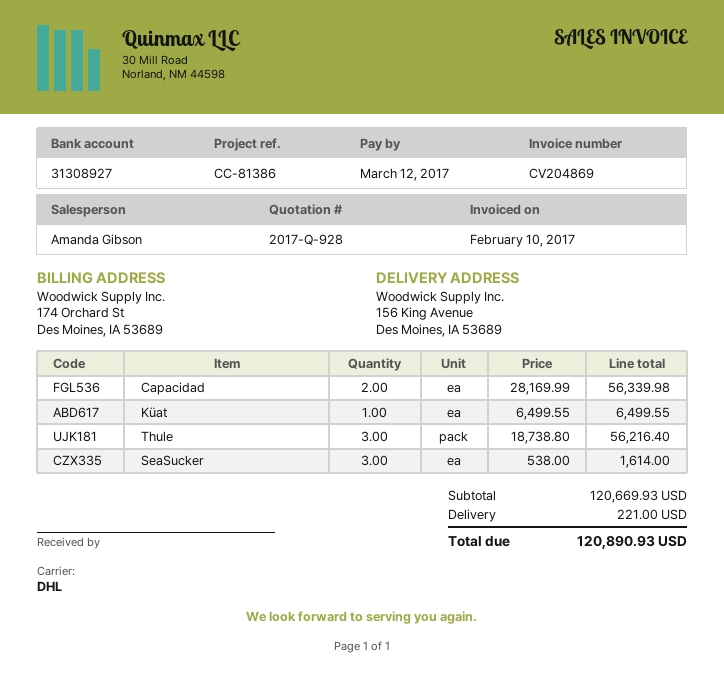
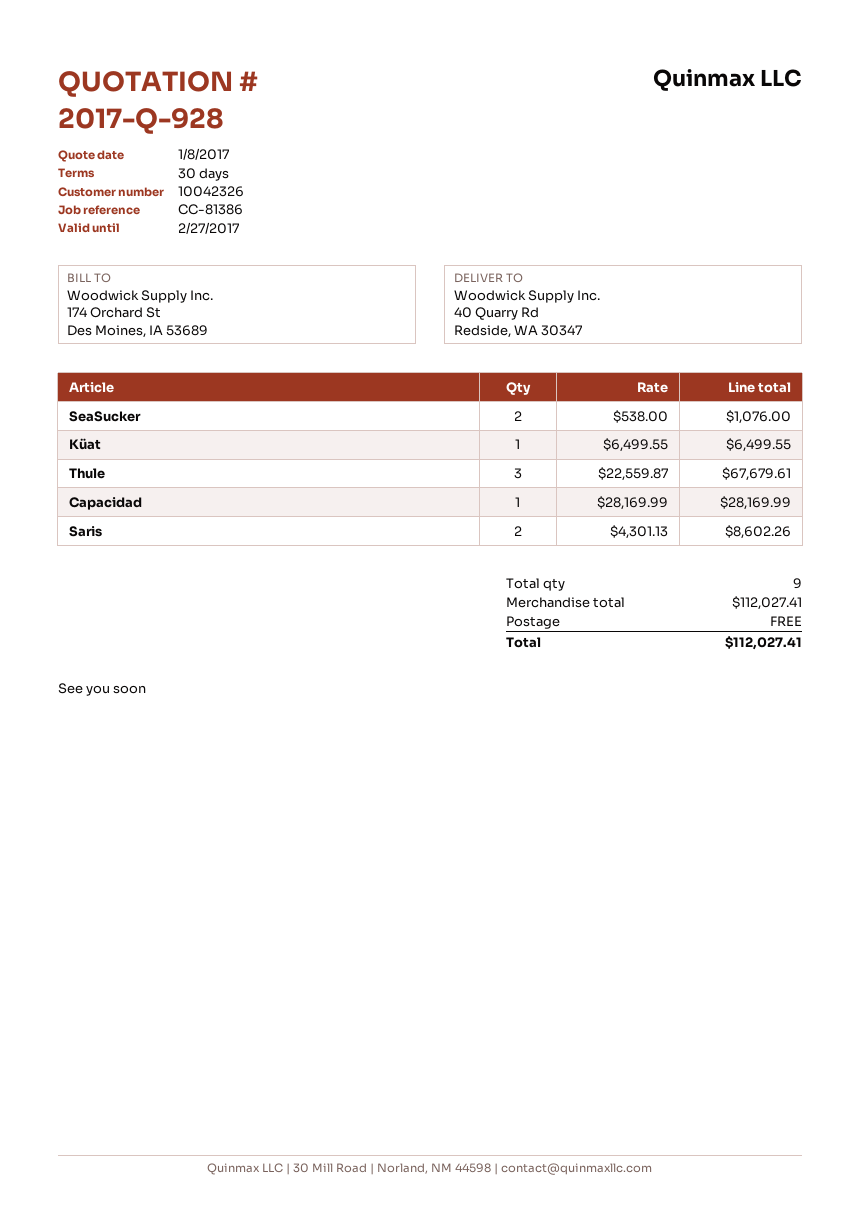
ship to: 156 King Avenue, Des Moines, IA 53689 -> 40 Quarry Rd, Redside, WA 30347
Capacidad: 2 x 28169.99 = 56339.98 -> 1 x 28169.99 = 28169.99
Thule: 3 x 18738.80 = 56216.40 -> 3 x 22559.87 = 67679.61
SeaSucker: 3 x 538.00 = 1614.00 -> 2 x 538.00 = 1076.00
Saris: none -> 2 x 4301.13 = 8602.26
subtotal: 120669.93 -> 112027.41
shipping: 221.00 -> 0.00
total: 120890.93 -> 112027.41

